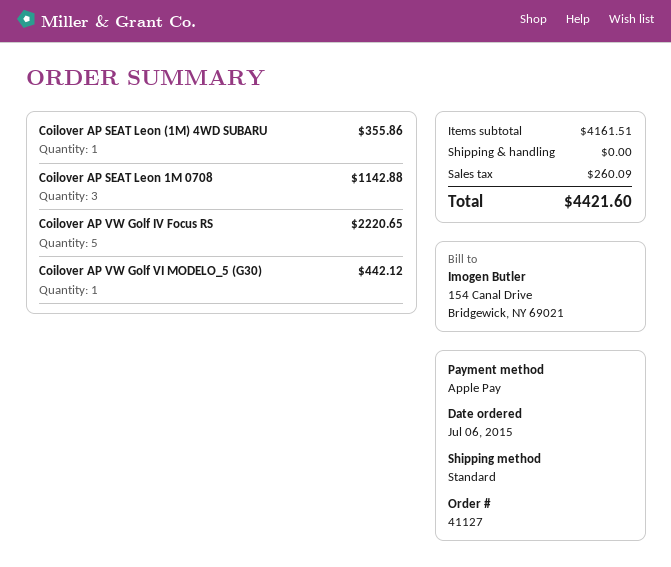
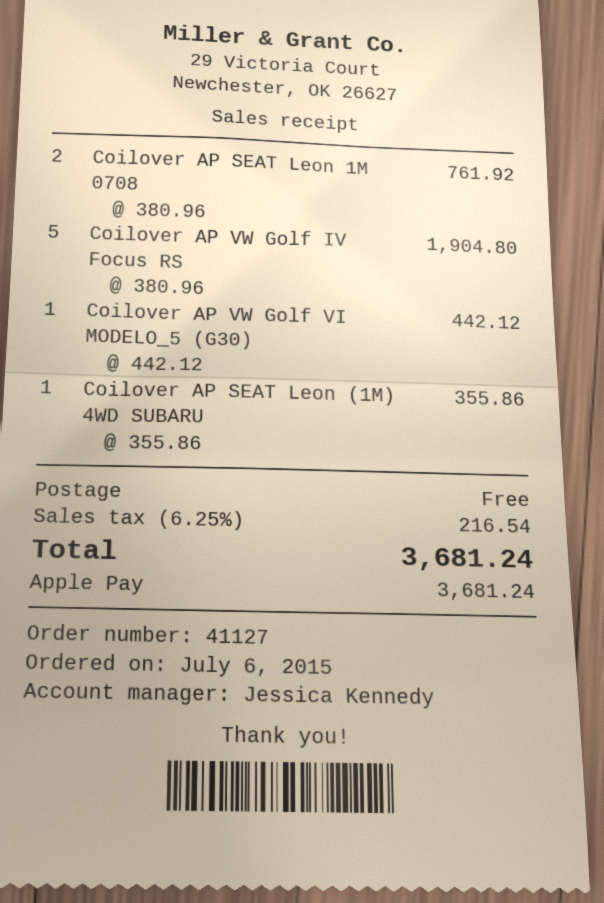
Coilover AP SEAT Leon 1M 0708: 3 for 1142.88 -> 2 for 761.92
Coilover AP VW Golf IV Focus RS: 5 for 2220.65 -> 5 for 1904.80
tax: 260.09 -> 216.54
total: 4421.60 -> 3681.24

